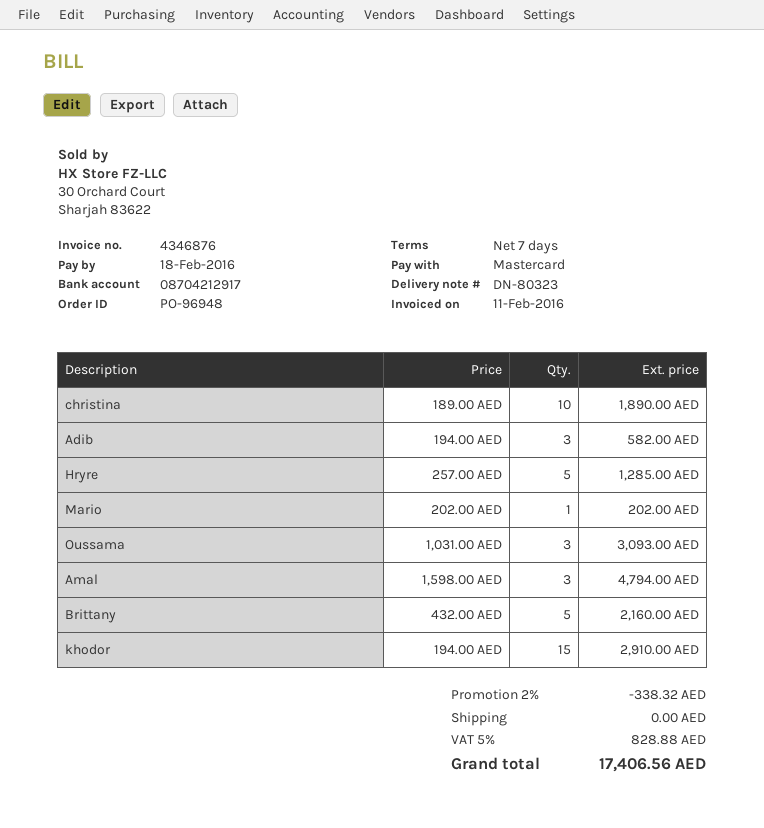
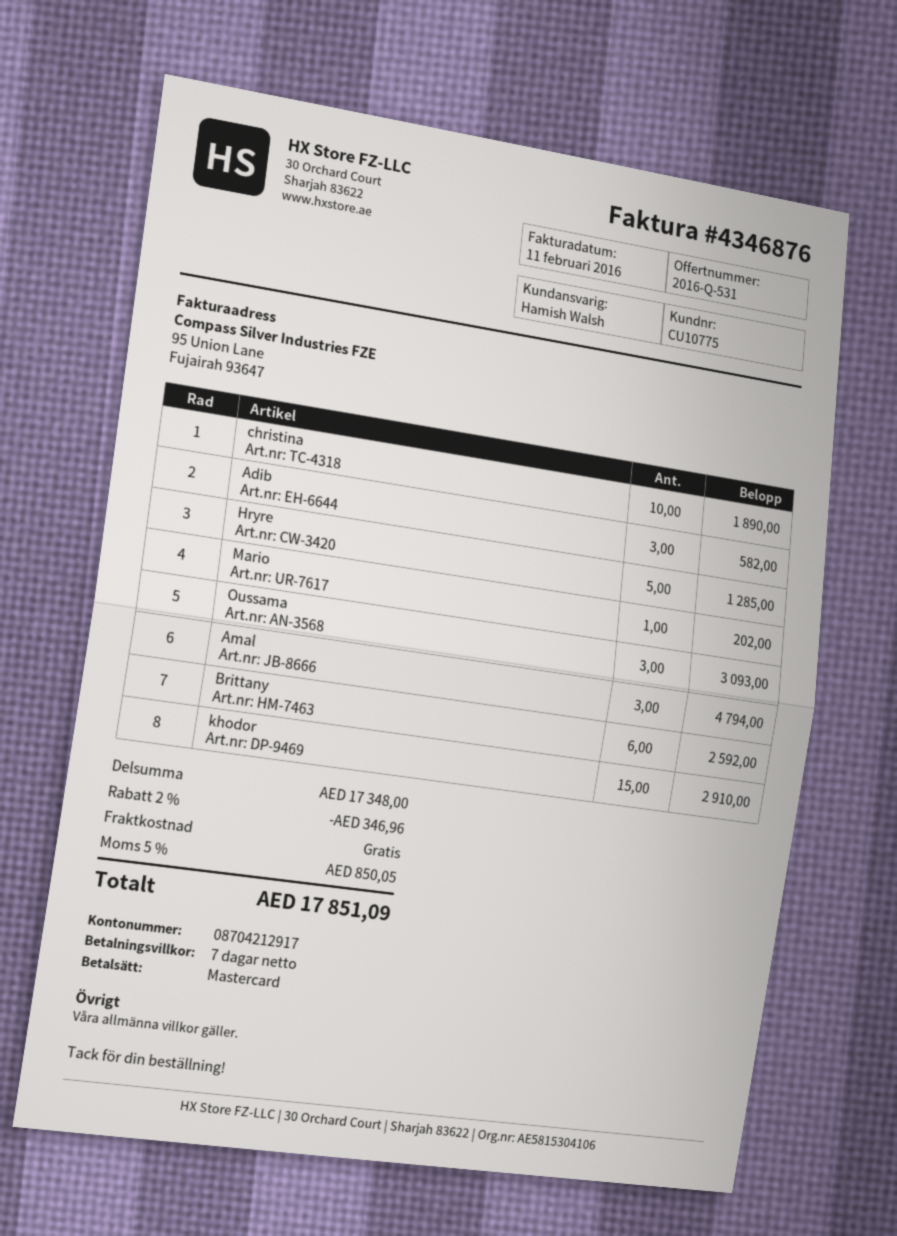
Brittany: 5 for 2160.00 -> 6 for 2592.00
discount: 2% = 338.32 -> 2% = 346.96
tax: 5% = 828.88 -> 5% = 850.05
total: 17406.56 -> 17851.09

